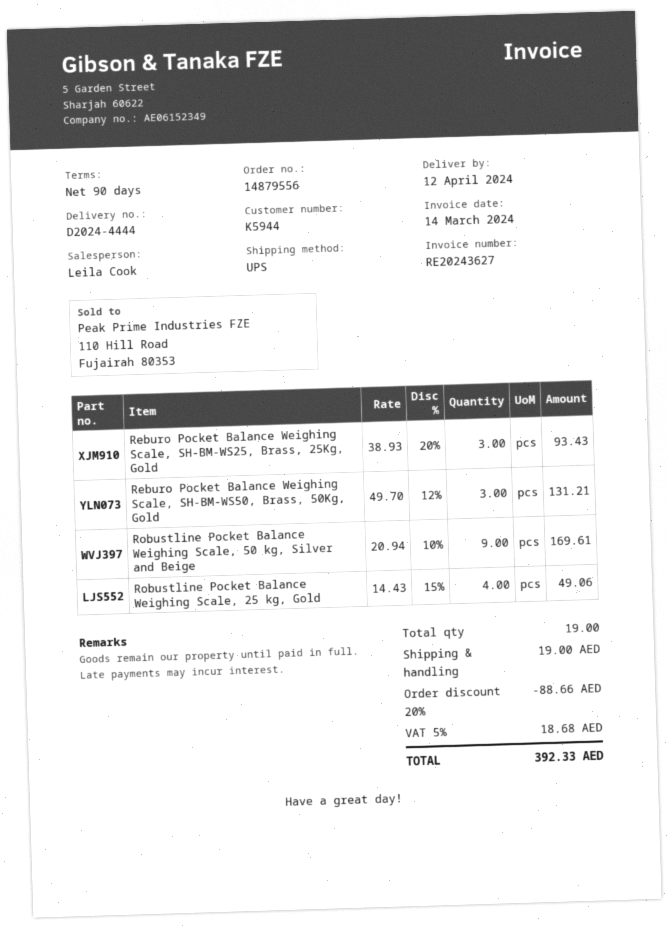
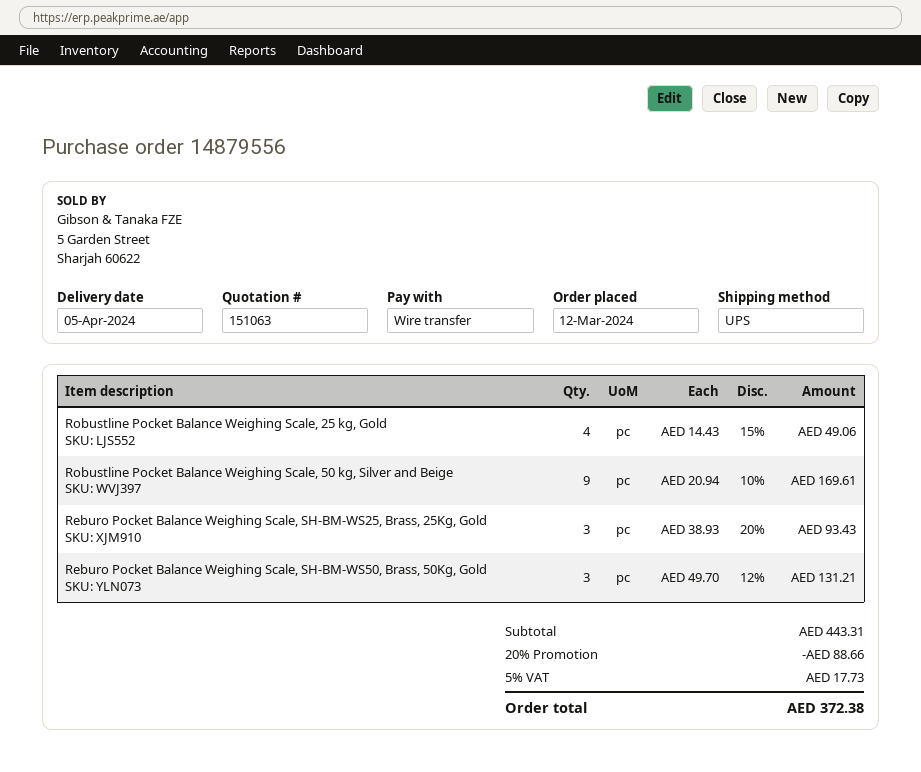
delivery date: 2024-04-12 -> 2024-04-05
shipping: 19.00 -> none
tax: 5% = 18.68 -> 5% = 17.73
total: 392.33 -> 372.38

